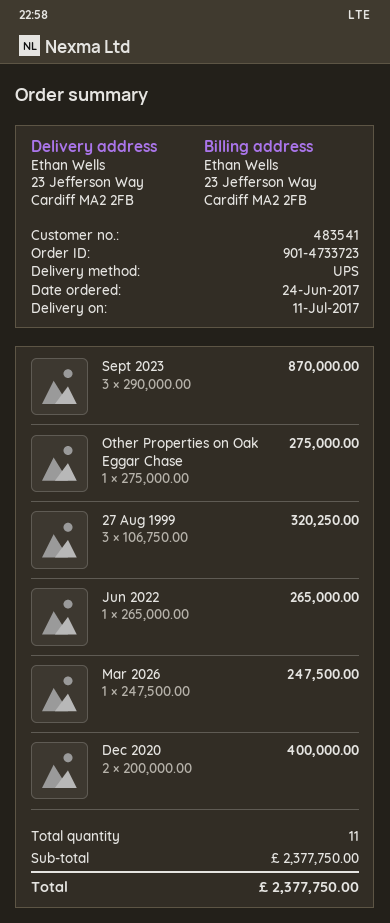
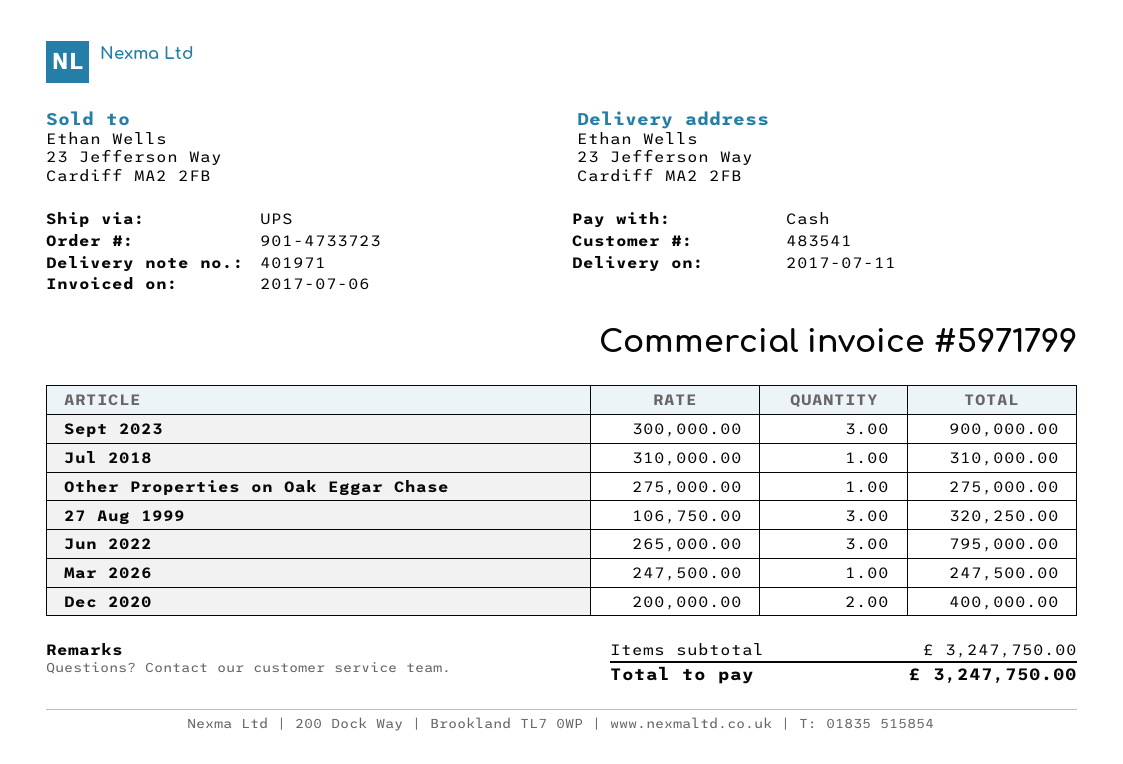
Sept 2023: 3 x 290000.00 = 870000.00 -> 3 x 300000.00 = 900000.00
Jun 2022: 1 x 265000.00 = 265000.00 -> 3 x 265000.00 = 795000.00
Jul 2018: none -> 1 x 310000.00 = 310000.00
subtotal: 2377750.00 -> 3247750.00
total: 2377750.00 -> 3247750.00

